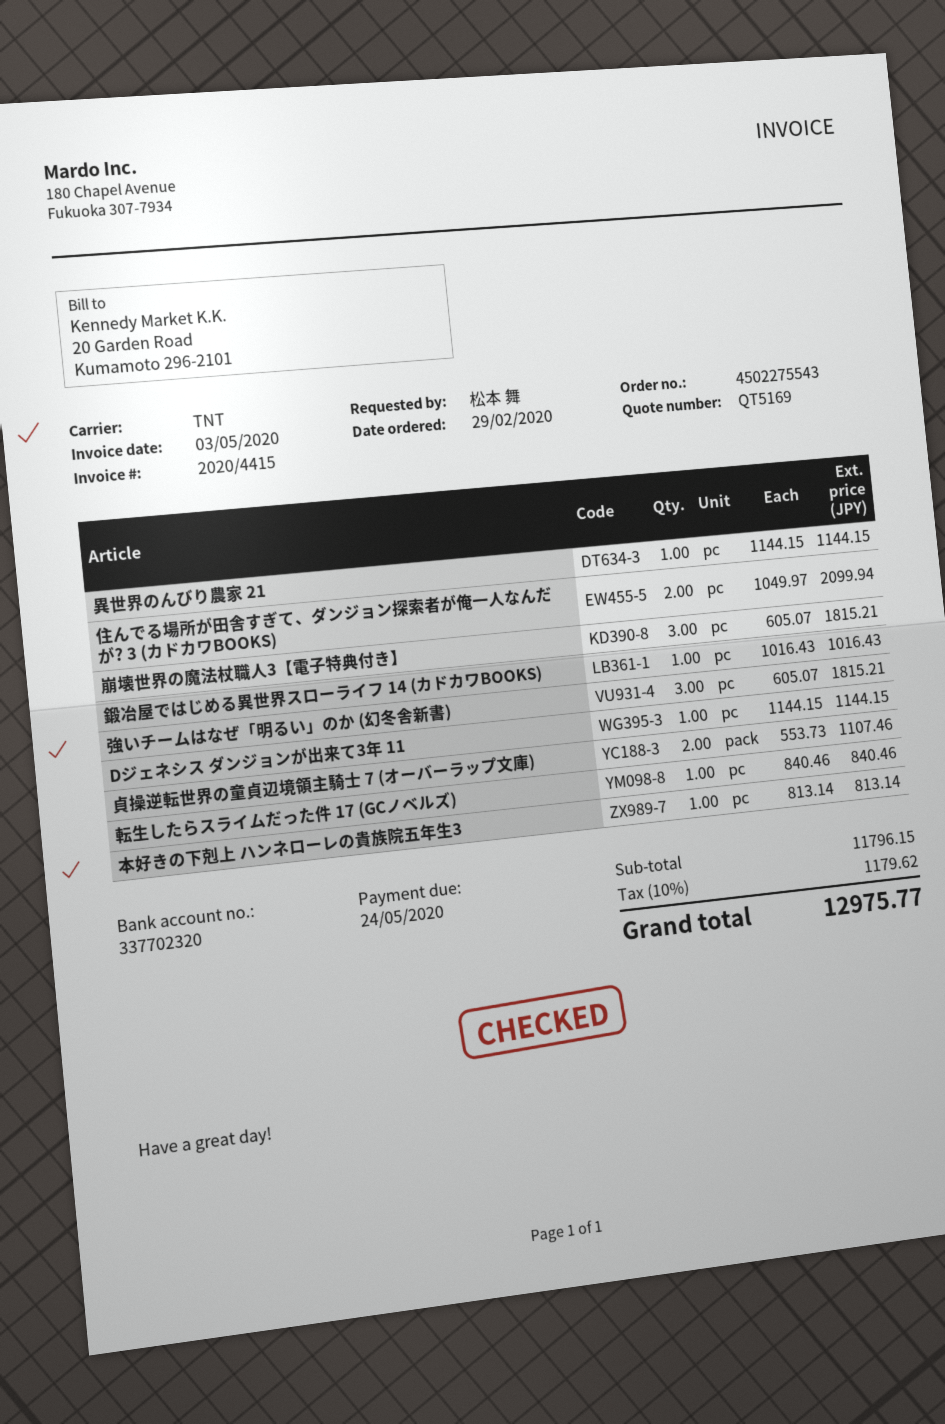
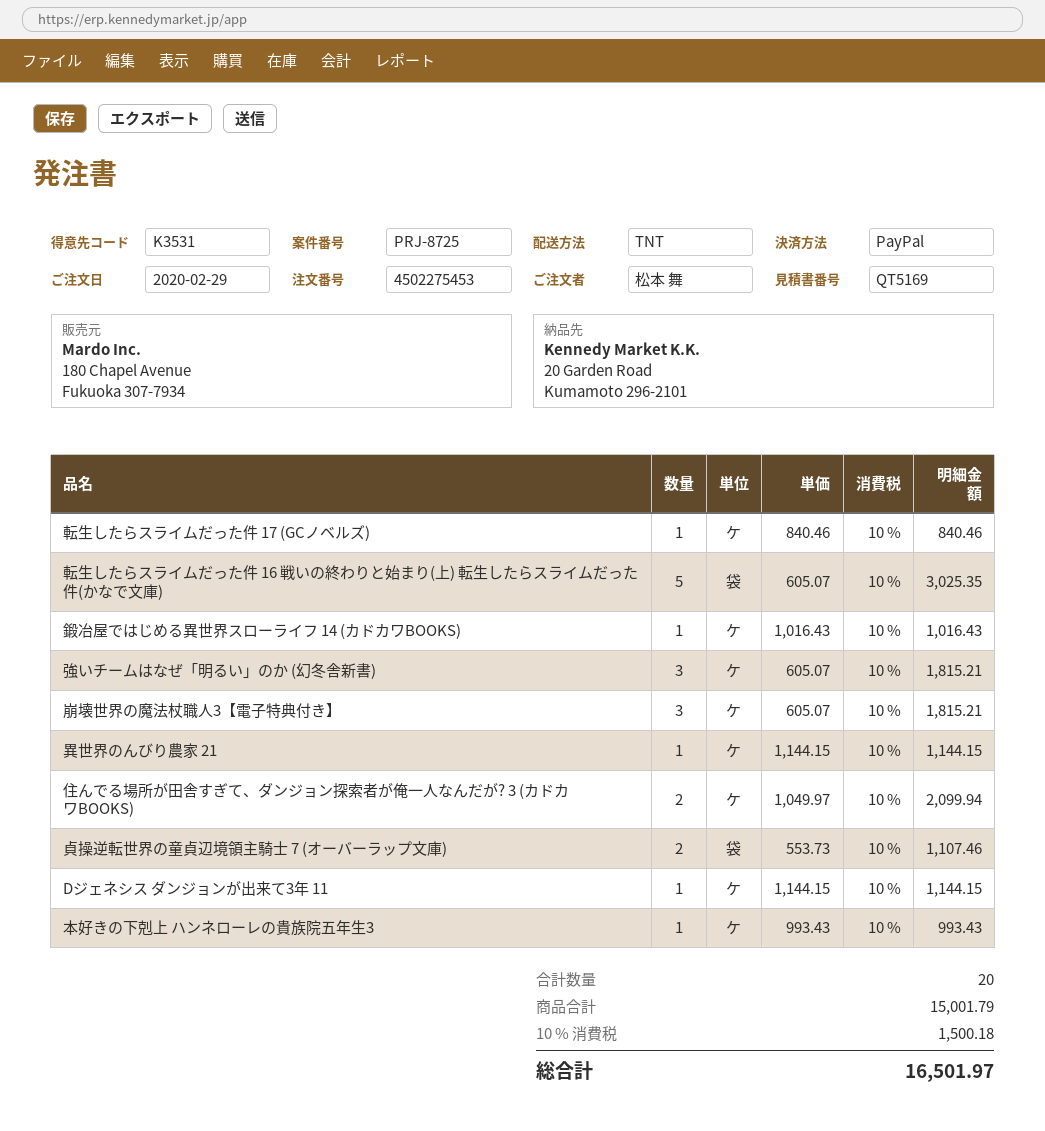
order number: 4502275543 -> 4502275453
本好きの下剋上 ハンネローレの貴族院五年生3: 1 x 813.14 = 813.14 -> 1 x 993.43 = 993.43
転生したらスライムだった件 16 戦いの終わりと始まり(上) 転生したらスライムだった件(かなで文庫): none -> 5 x 605.07 = 3025.35
subtotal: 11796.15 -> 15001.79
tax: 10% = 1179.62 -> 10% = 1500.18
total: 12975.77 -> 16501.97

